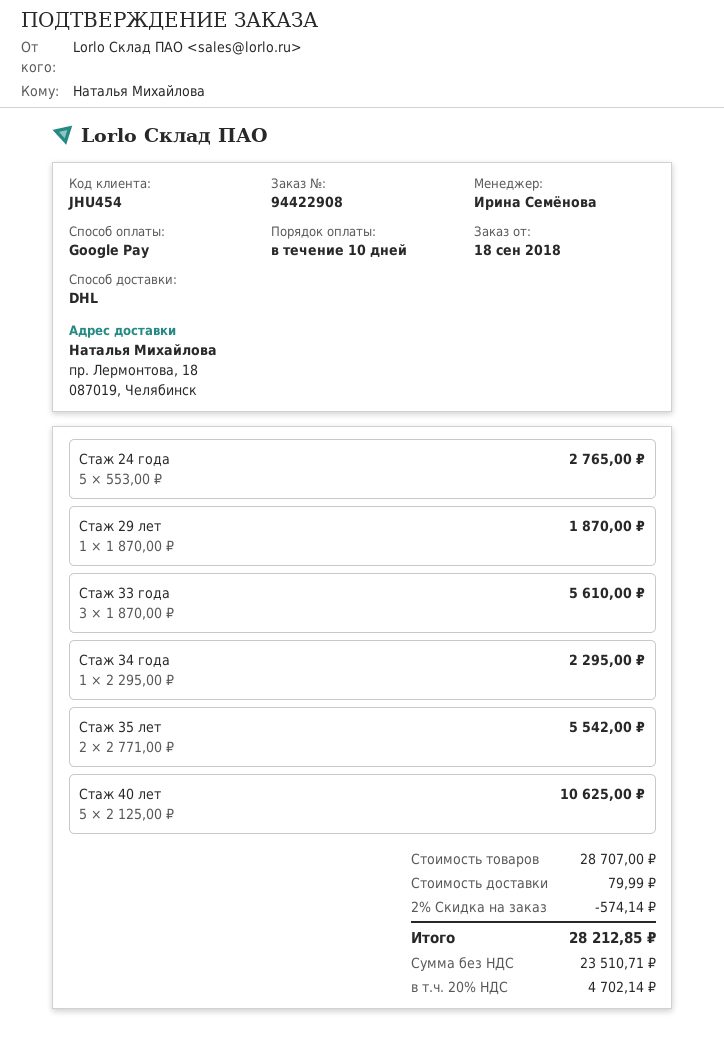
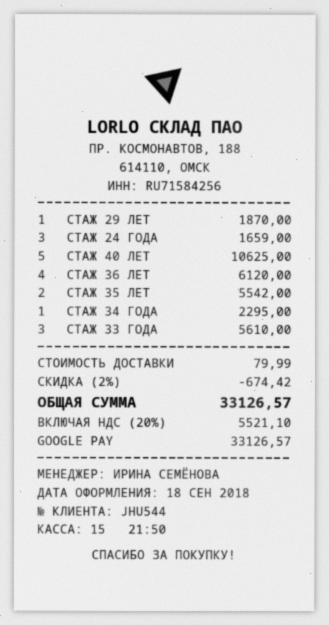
customer number: JHU454 -> JHU544
Стаж 24 года: 5 for 2765.00 -> 3 for 1659.00
СТАЖ 36 ЛЕТ: none -> 4 for 6120.00
discount: 2% = 574.14 -> 2% = 674.42
tax: 20% = 4702.14 -> 20% = 5521.10
total: 28212.85 -> 33126.57

